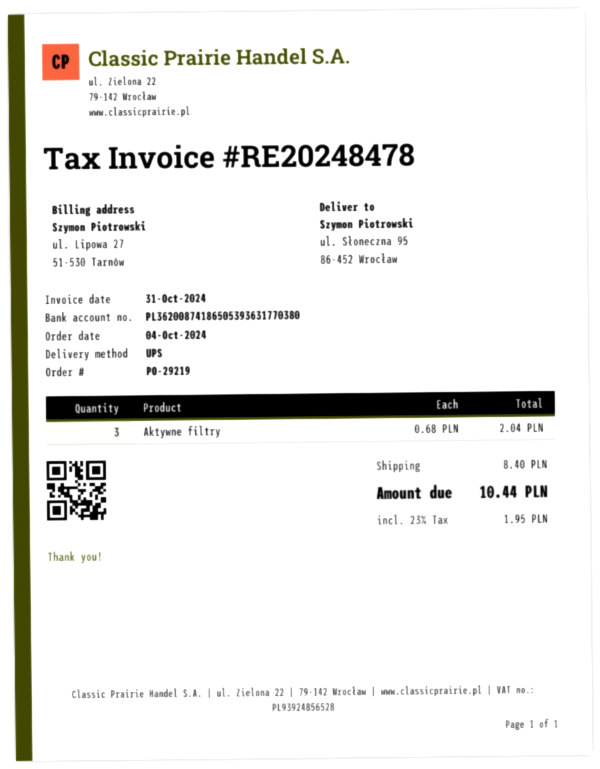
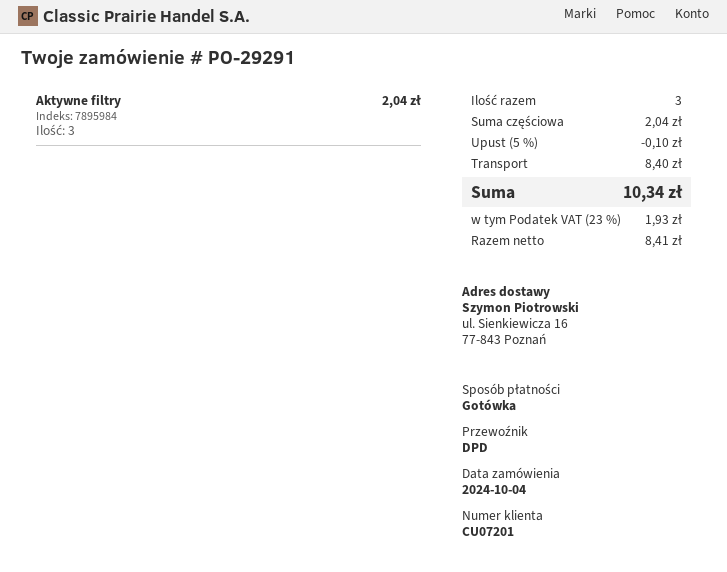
order number: PO-29219 -> PO-29291
shipping method: UPS -> DPD
ship to: ul. Słoneczna 95, 86-452 Wrocław -> ul. Sienkiewicza 16, 77-843 Poznań
discount: none -> 5% = 0.10
tax: 23% = 1.95 -> 23% = 1.93
total: 10.44 -> 10.34

